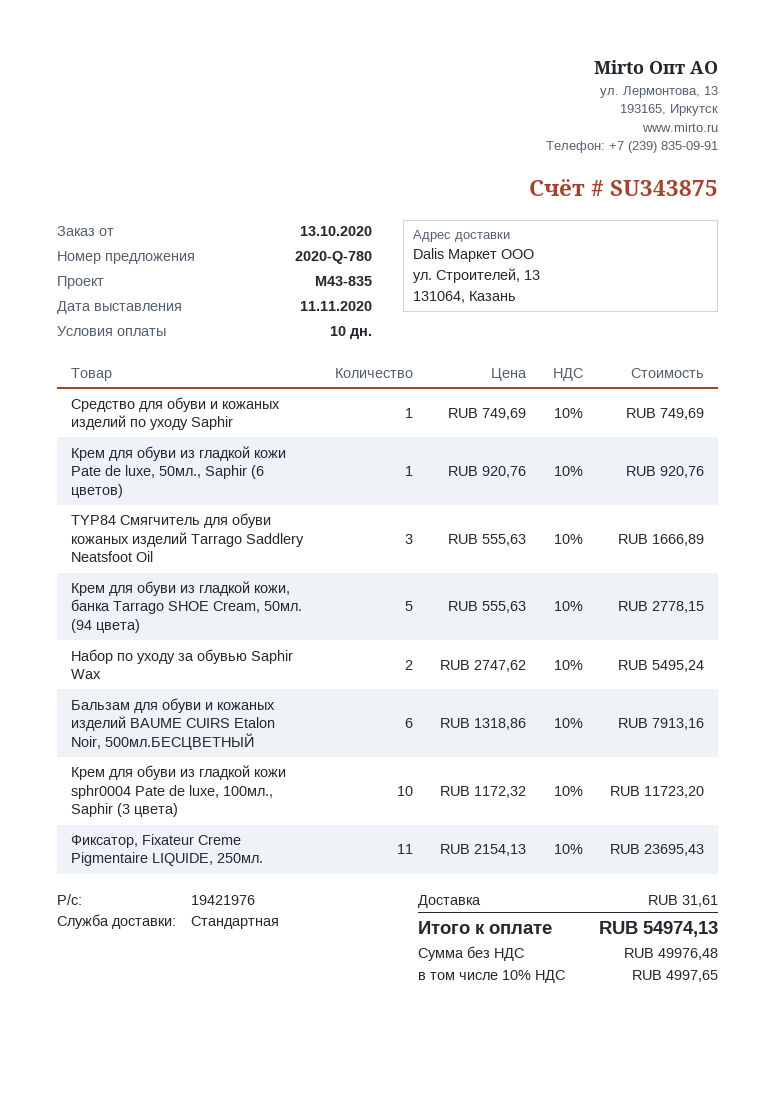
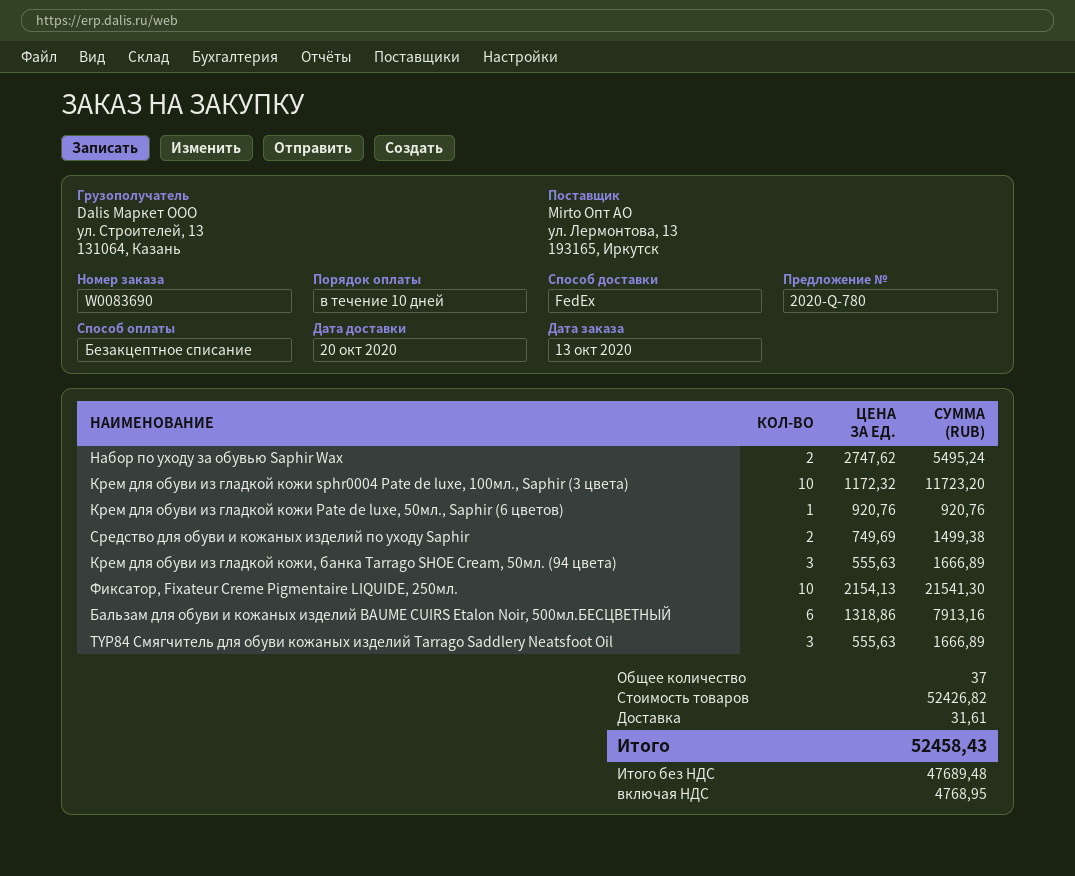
shipping method: standard -> FedEx
Средство для обуви и кожаных изделий по уходу Saphir: 1 x 749.69 = 749.69 -> 2 x 749.69 = 1499.38
Крем для обуви из гладкой кожи, банка Tarrago SHOE Cream, 50мл. (94 цвета): 5 x 555.63 = 2778.15 -> 3 x 555.63 = 1666.89
Фиксатор, Fixateur Creme Pigmentaire LIQUIDE, 250мл.: 11 x 2154.13 = 23695.43 -> 10 x 2154.13 = 21541.30
net: 49976.48 -> 47689.48
tax: 4997.65 -> 4768.95
total: 54974.13 -> 52458.43

